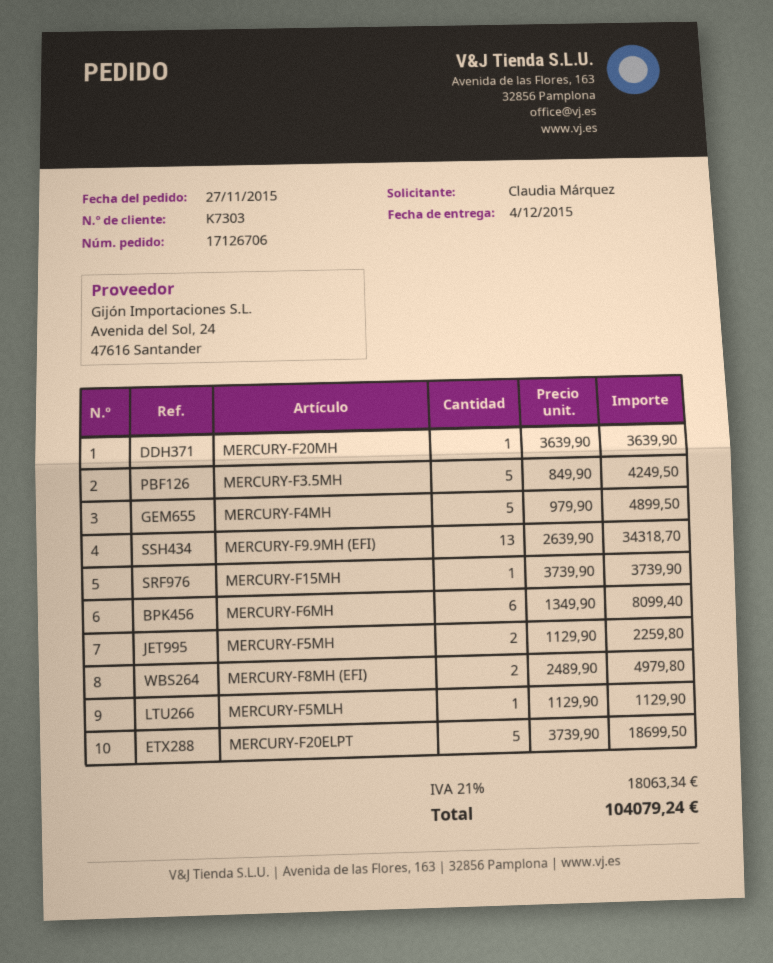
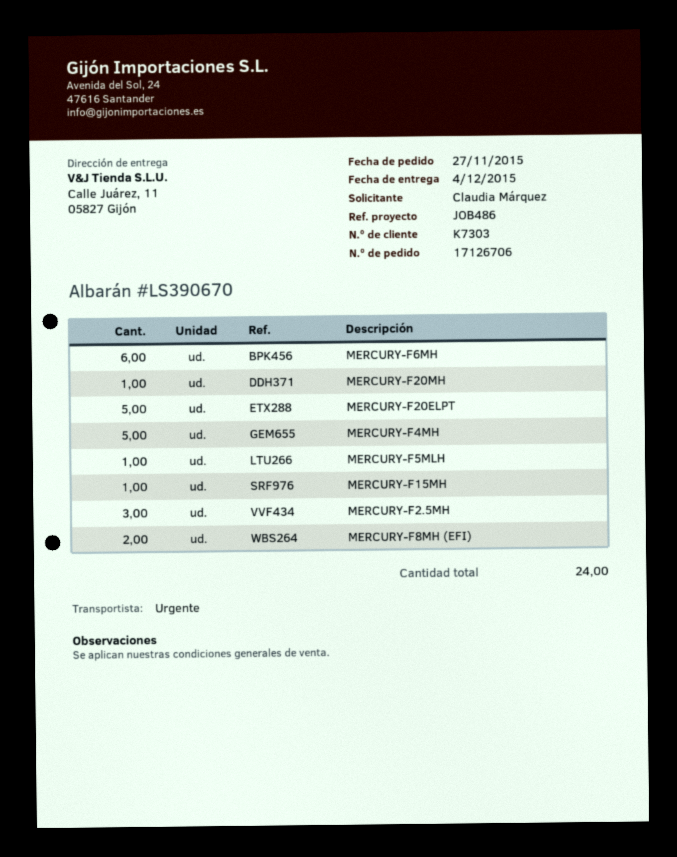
MERCURY-F3.5MH: 5 -> none
MERCURY-F9.9MH (EFI): 13 -> none
MERCURY-F5MH: 2 -> none
MERCURY-F2.5MH: none -> 3

